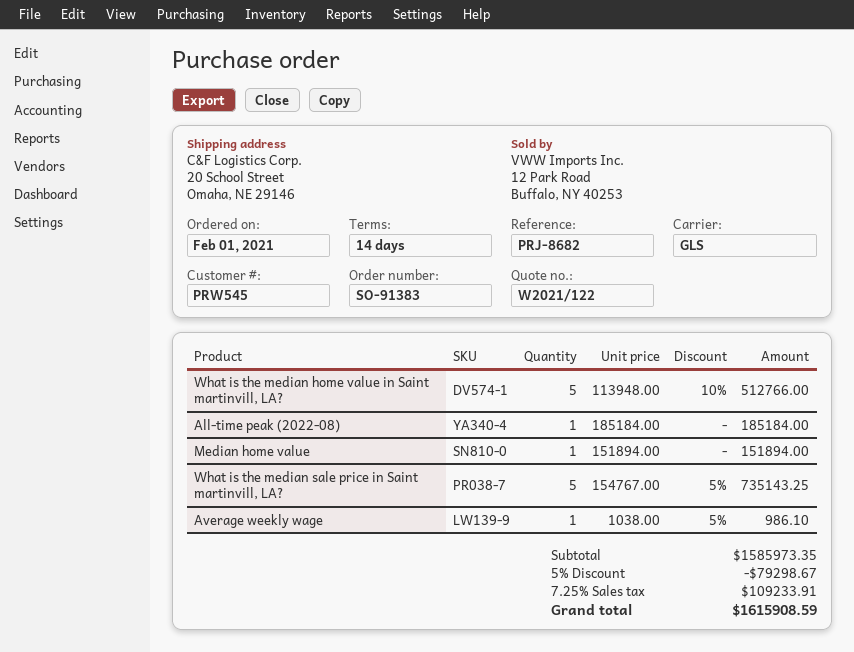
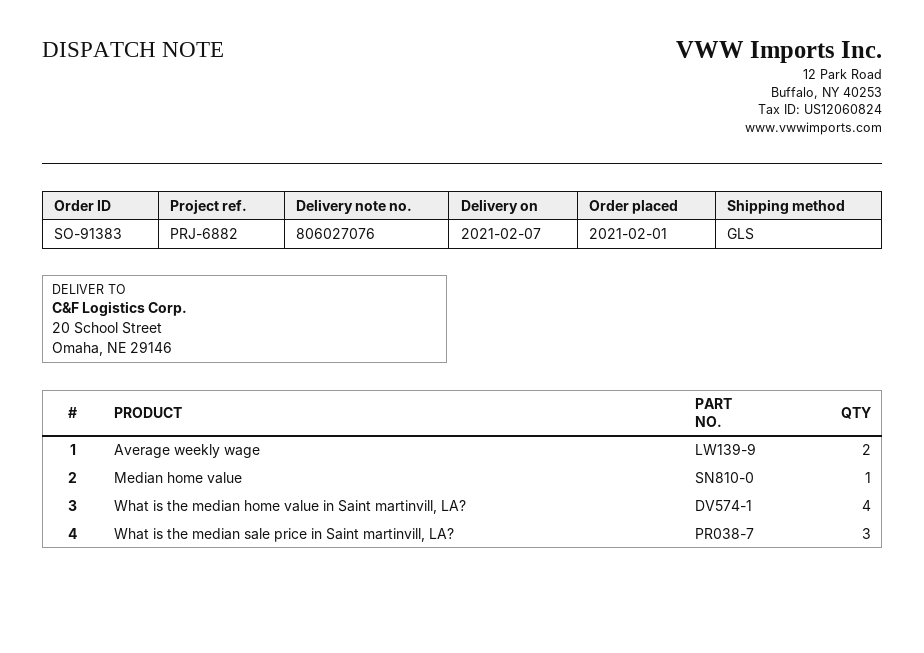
reference: PRJ-8682 -> PRJ-6882
What is the median home value in Saint martinvill, LA?: 5 -> 4
All-time peak (2022-08): 1 -> none
What is the median sale price in Saint martinvill, LA?: 5 -> 3
Average weekly wage: 1 -> 2

